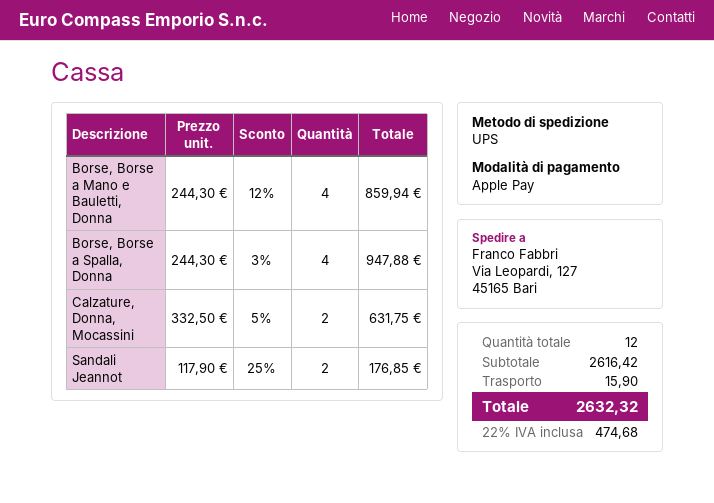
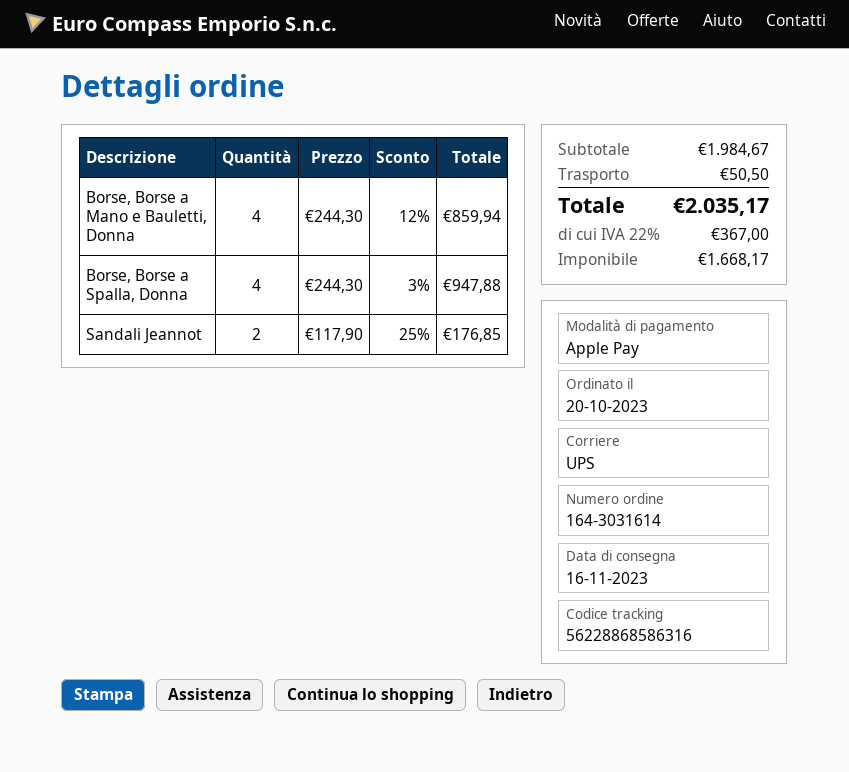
Calzature, Donna, Mocassini: 2 x 332.50 - 5% = 631.75 -> none
subtotal: 2616.42 -> 1984.67
shipping: 15.90 -> 50.50
tax: 22% = 474.68 -> 22% = 367.00
total: 2632.32 -> 2035.17

